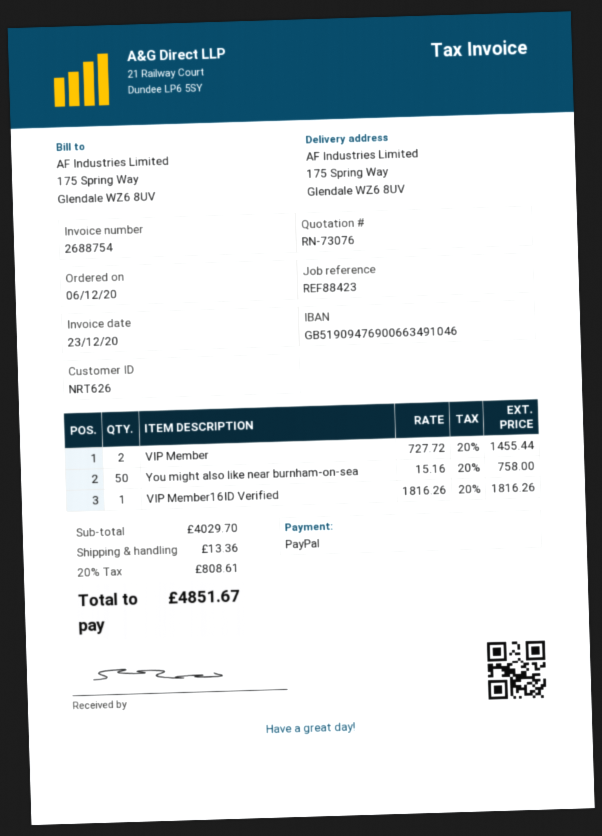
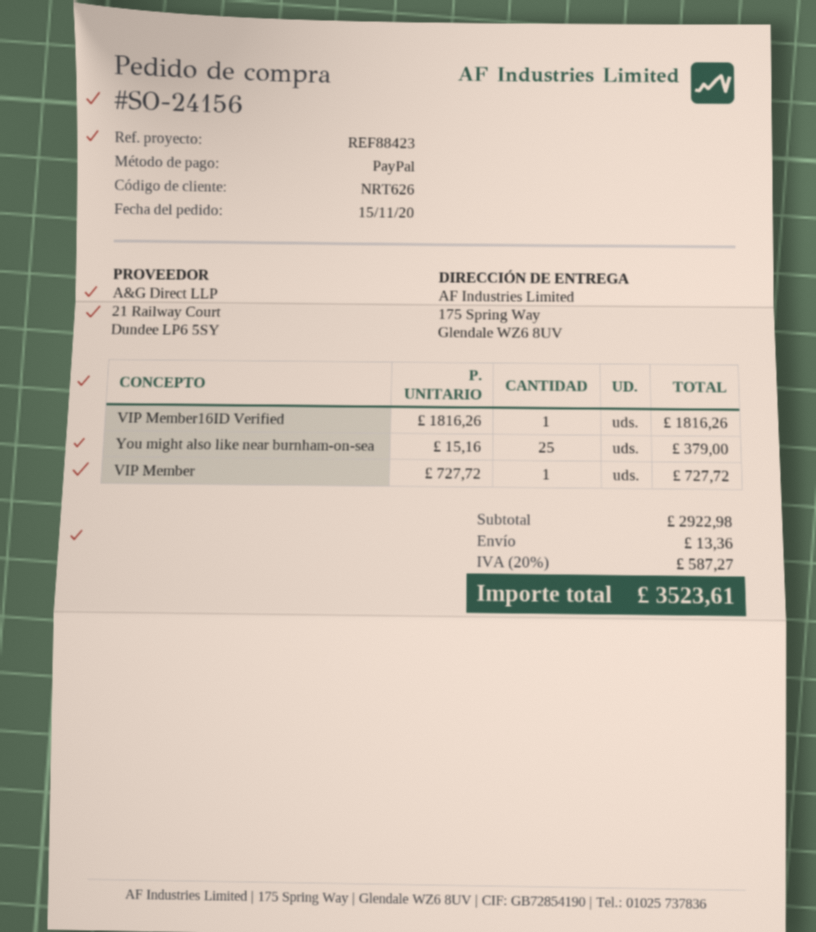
order date: 2020-12-06 -> 2020-11-15
VIP Member: 2 x 727.72 = 1455.44 -> 1 x 727.72 = 727.72
You might also like near burnham-on-sea: 50 x 15.16 = 758.00 -> 25 x 15.16 = 379.00
subtotal: 4029.70 -> 2922.98
tax: 20% = 808.61 -> 20% = 587.27
total: 4851.67 -> 3523.61

